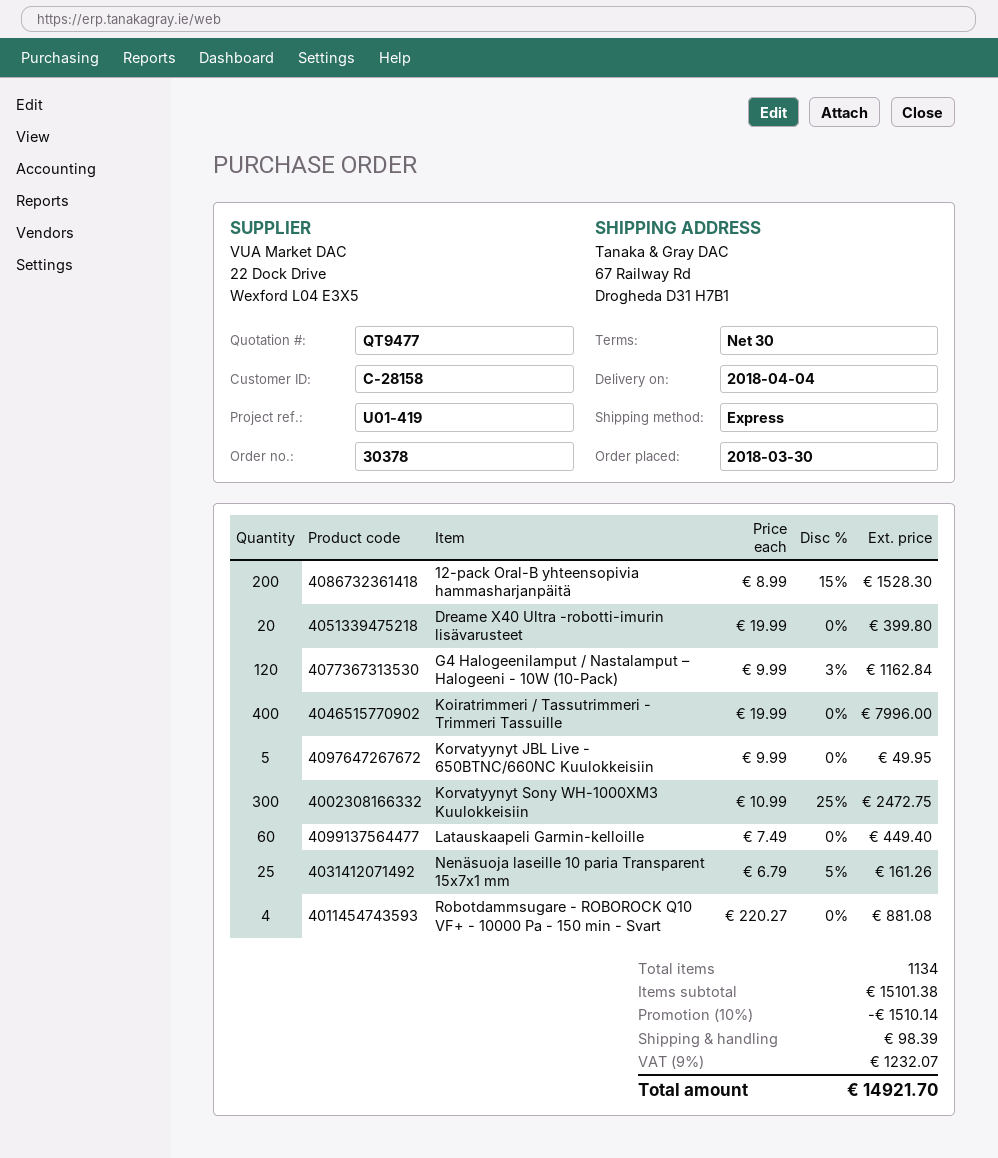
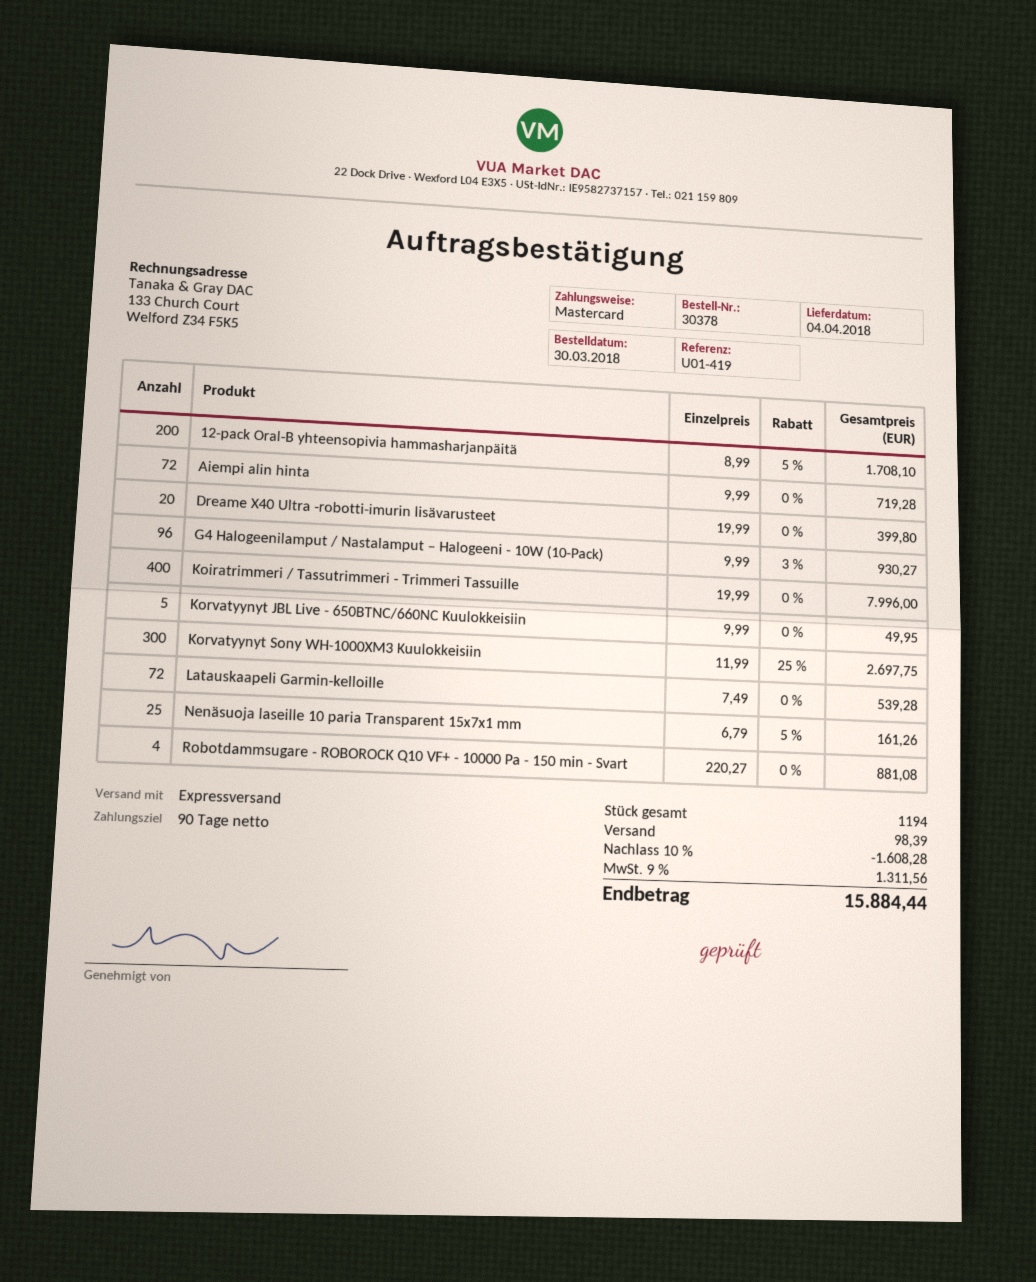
payment terms: 30 days -> 90 days
12-pack Oral-B yhteensopivia hammasharjanpäitä: 200 x 8.99 - 15% = 1528.30 -> 200 x 8.99 - 5% = 1708.10
G4 Halogeenilamput / Nastalamput – Halogeeni - 10W (10-Pack): 120 x 9.99 - 3% = 1162.84 -> 96 x 9.99 - 3% = 930.27
Korvatyynyt Sony WH-1000XM3 Kuulokkeisiin: 300 x 10.99 - 25% = 2472.75 -> 300 x 11.99 - 25% = 2697.75
Latauskaapeli Garmin-kelloille: 60 x 7.49 = 449.40 -> 72 x 7.49 = 539.28
Aiempi alin hinta: none -> 72 x 9.99 = 719.28
total quantity: 1134 -> 1194
discount: 10% = 1510.14 -> 10% = 1608.28
tax: 9% = 1232.07 -> 9% = 1311.56
total: 14921.70 -> 15884.44

